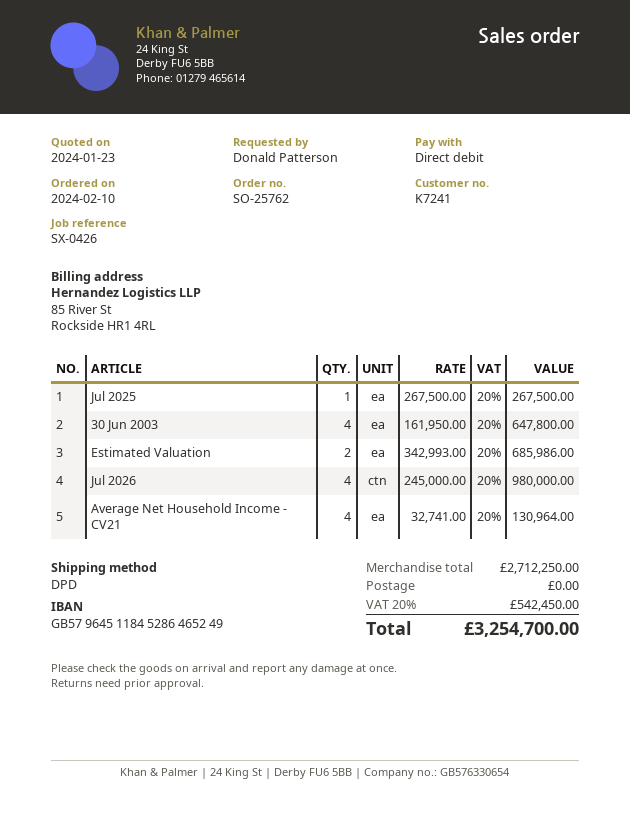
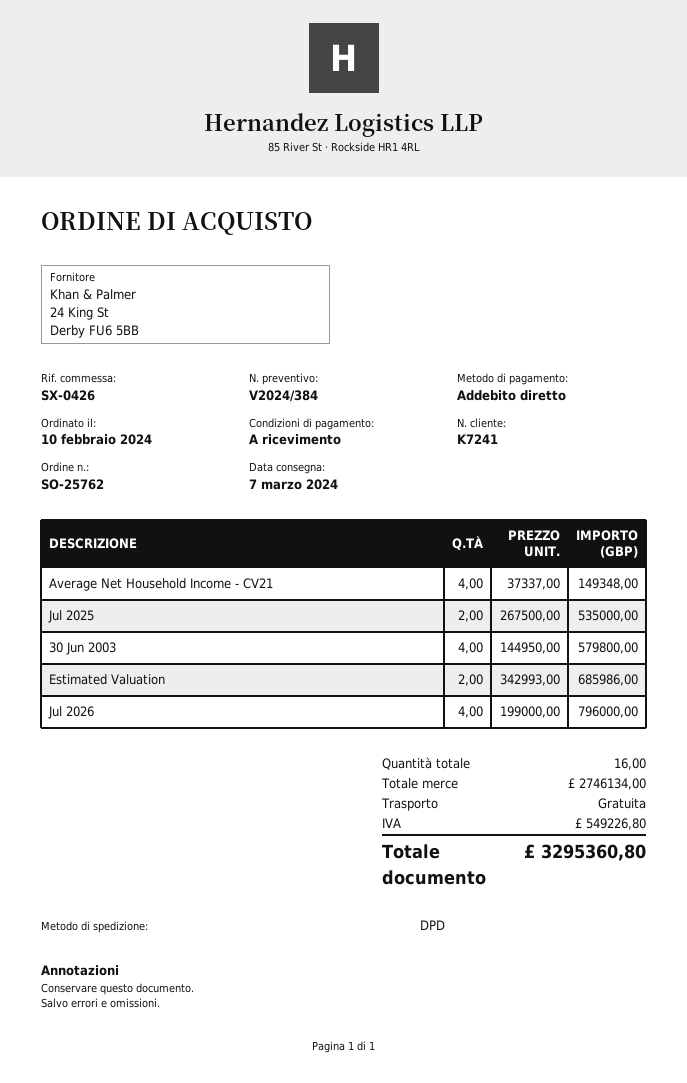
Jul 2025: 1 x 267500.00 = 267500.00 -> 2 x 267500.00 = 535000.00
30 Jun 2003: 4 x 161950.00 = 647800.00 -> 4 x 144950.00 = 579800.00
Jul 2026: 4 x 245000.00 = 980000.00 -> 4 x 199000.00 = 796000.00
Average Net Household Income - CV21: 4 x 32741.00 = 130964.00 -> 4 x 37337.00 = 149348.00
subtotal: 2712250.00 -> 2746134.00
tax: 542450.00 -> 549226.80
total: 3254700.00 -> 3295360.80

